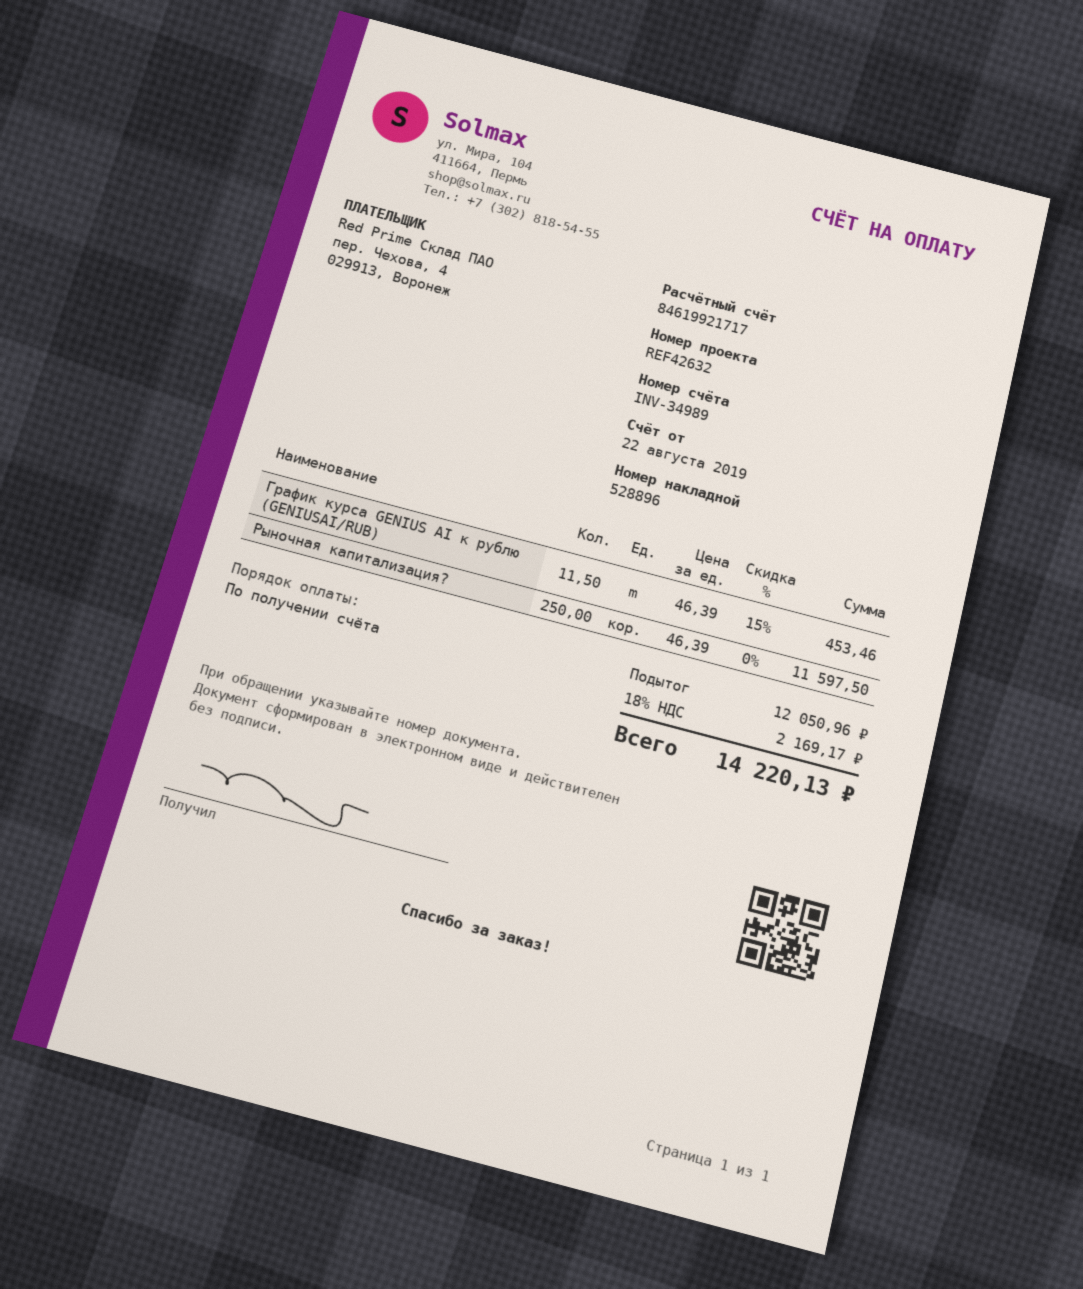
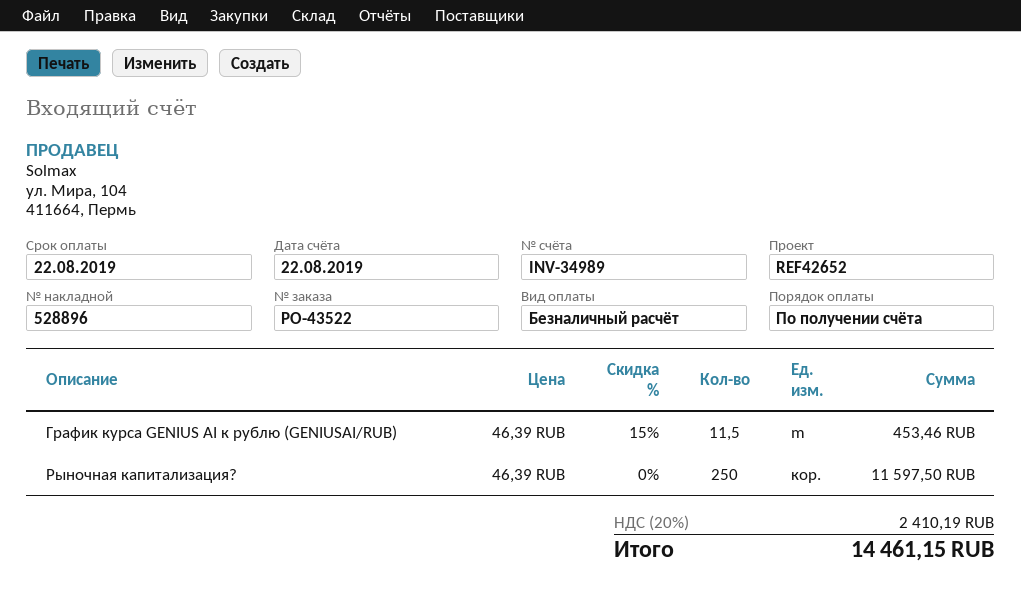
reference: REF42632 -> REF42652
tax: 18% = 2169.17 -> 20% = 2410.19
total: 14220.13 -> 14461.15

